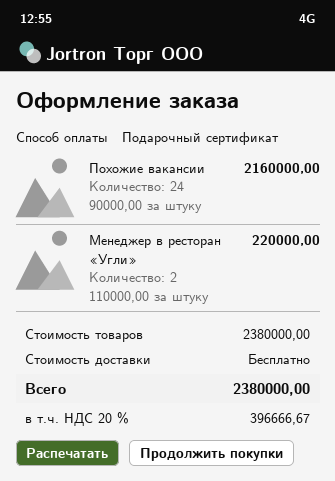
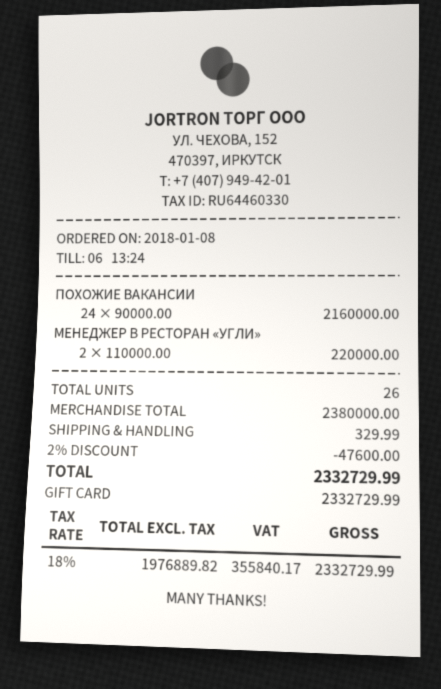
discount: none -> 2% = 47600.00
shipping: 0.00 -> 329.99
tax: 20% = 396666.67 -> 18% = 355840.17
total: 2380000.00 -> 2332729.99

